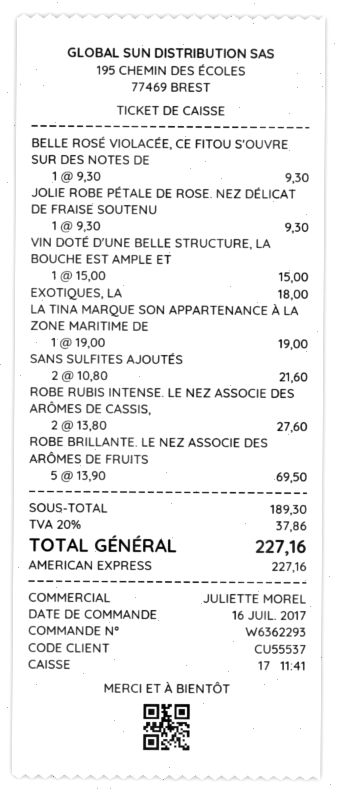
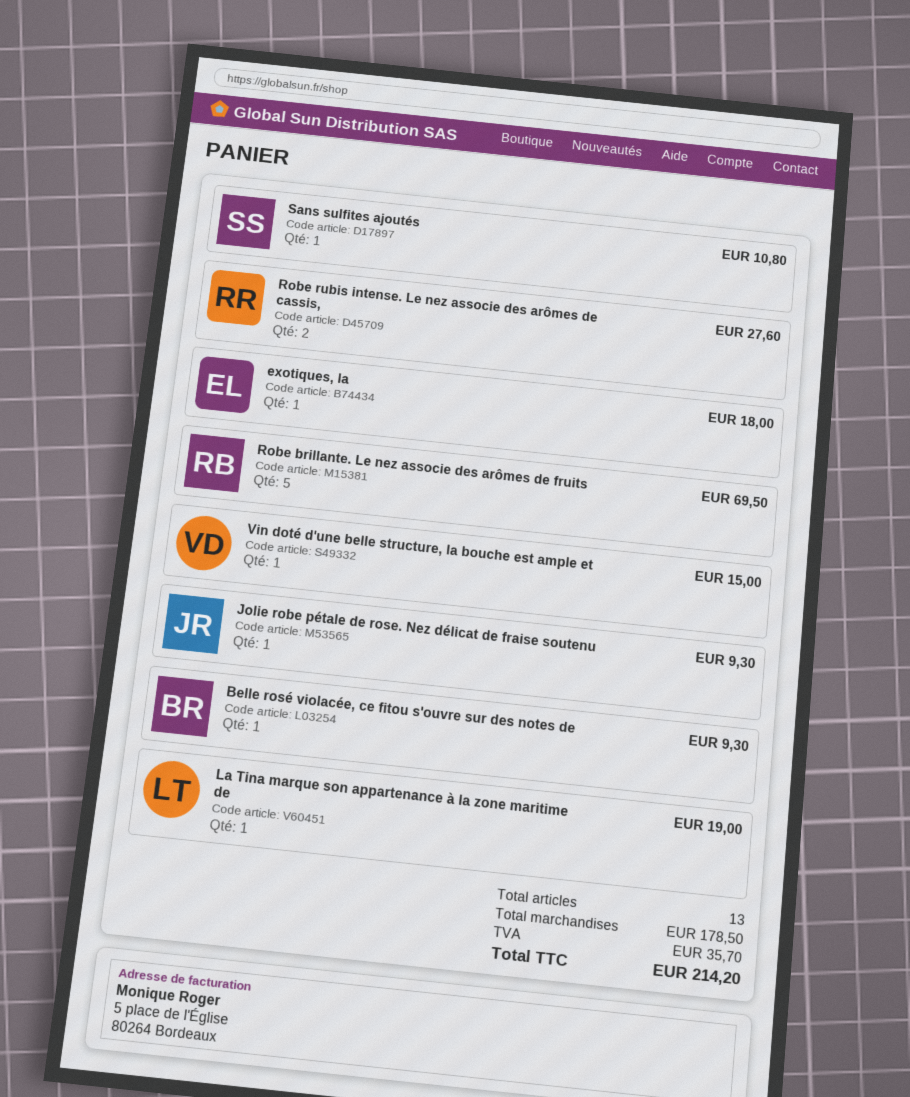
SANS SULFITES AJOUTÉS: 2 for 21.60 -> 1 for 10.80
subtotal: 189.30 -> 178.50
tax: 37.86 -> 35.70
total: 227.16 -> 214.20

